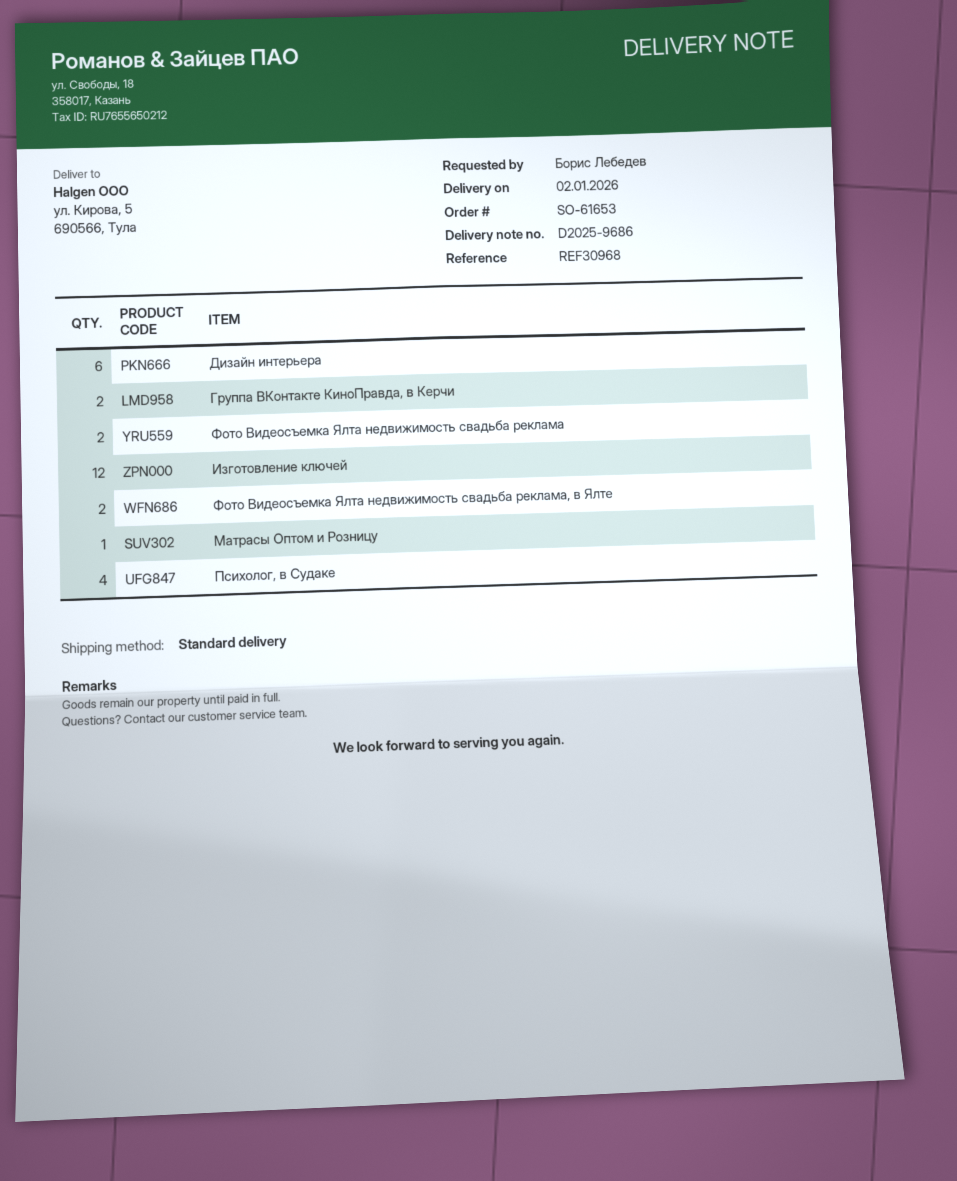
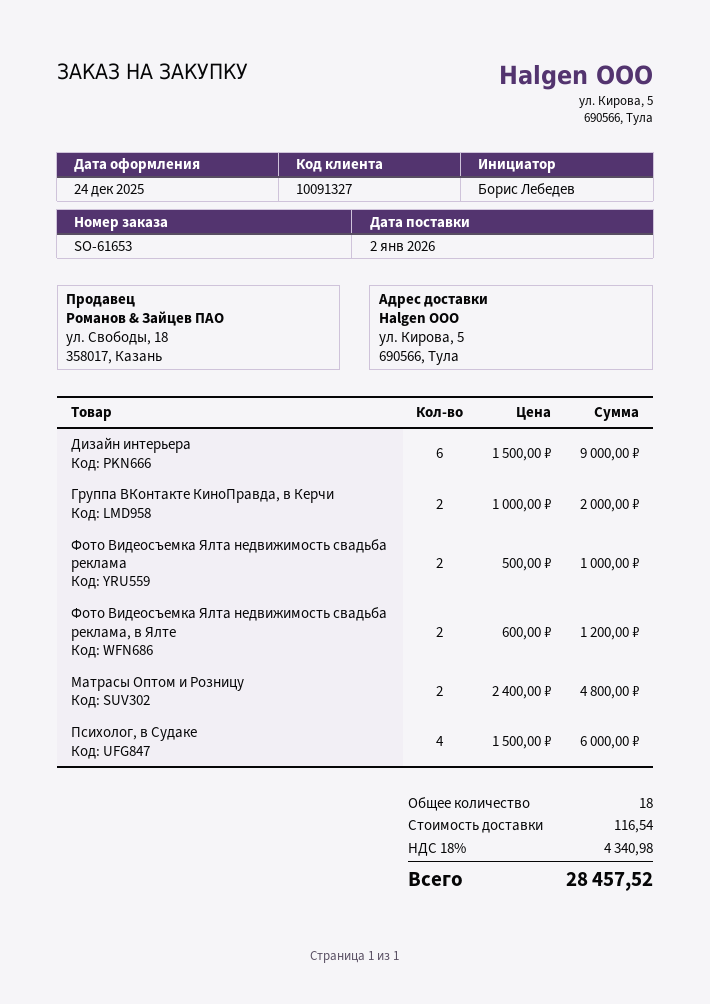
Изготовление ключей: 12 -> none
Матрасы Оптом и Розницу: 1 -> 2

